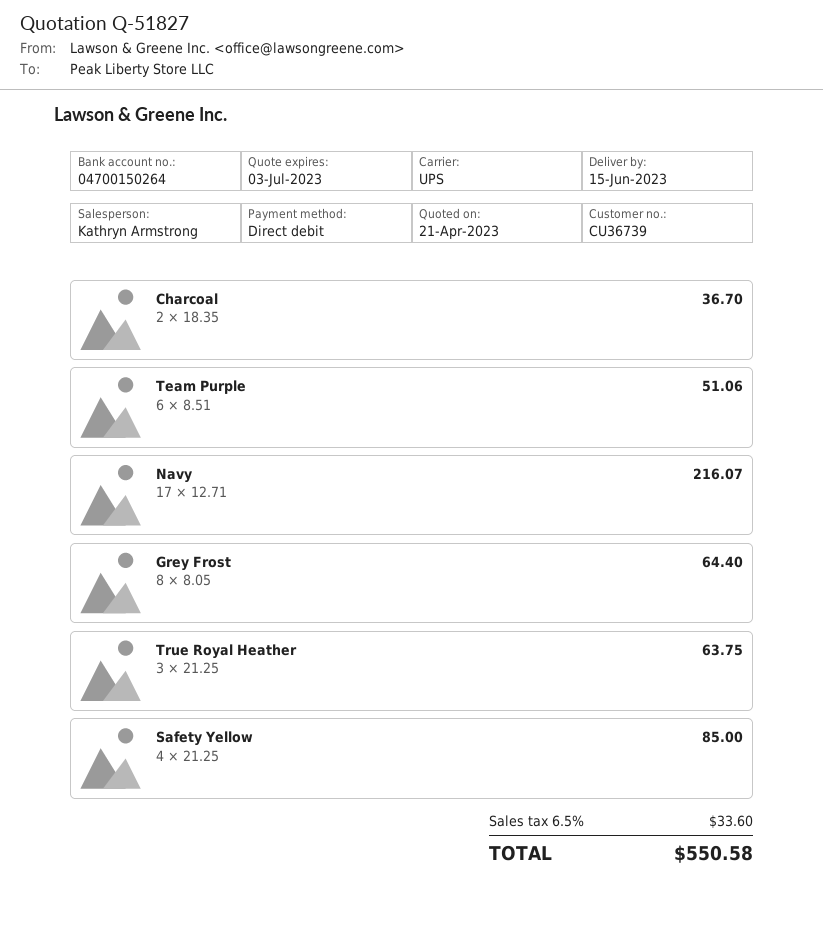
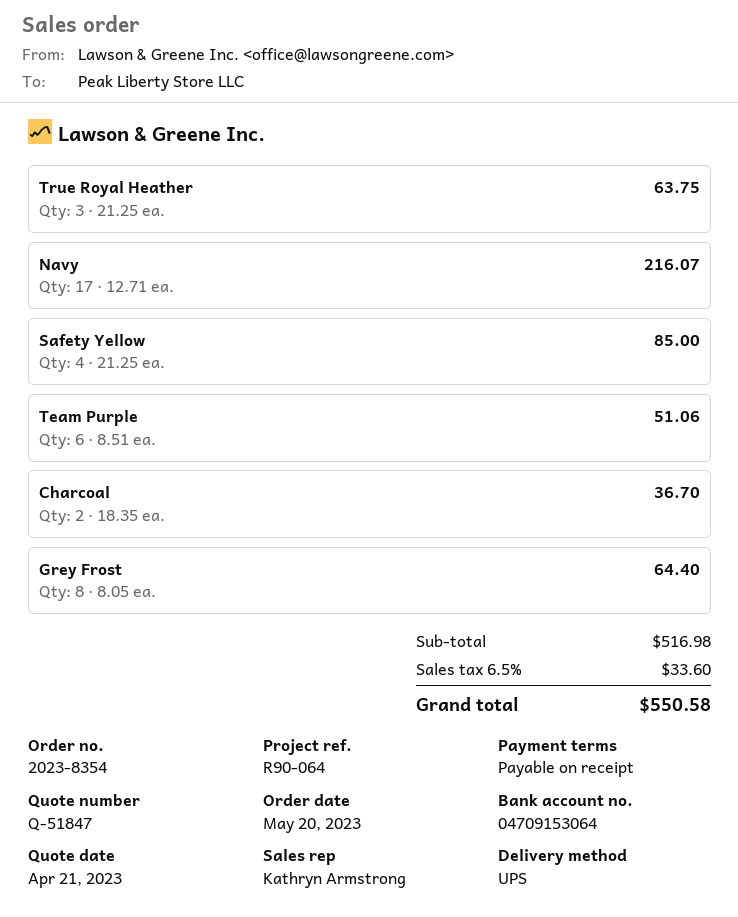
quote number: Q-51827 -> Q-51847
bank account: 04700150264 -> 04709153064

